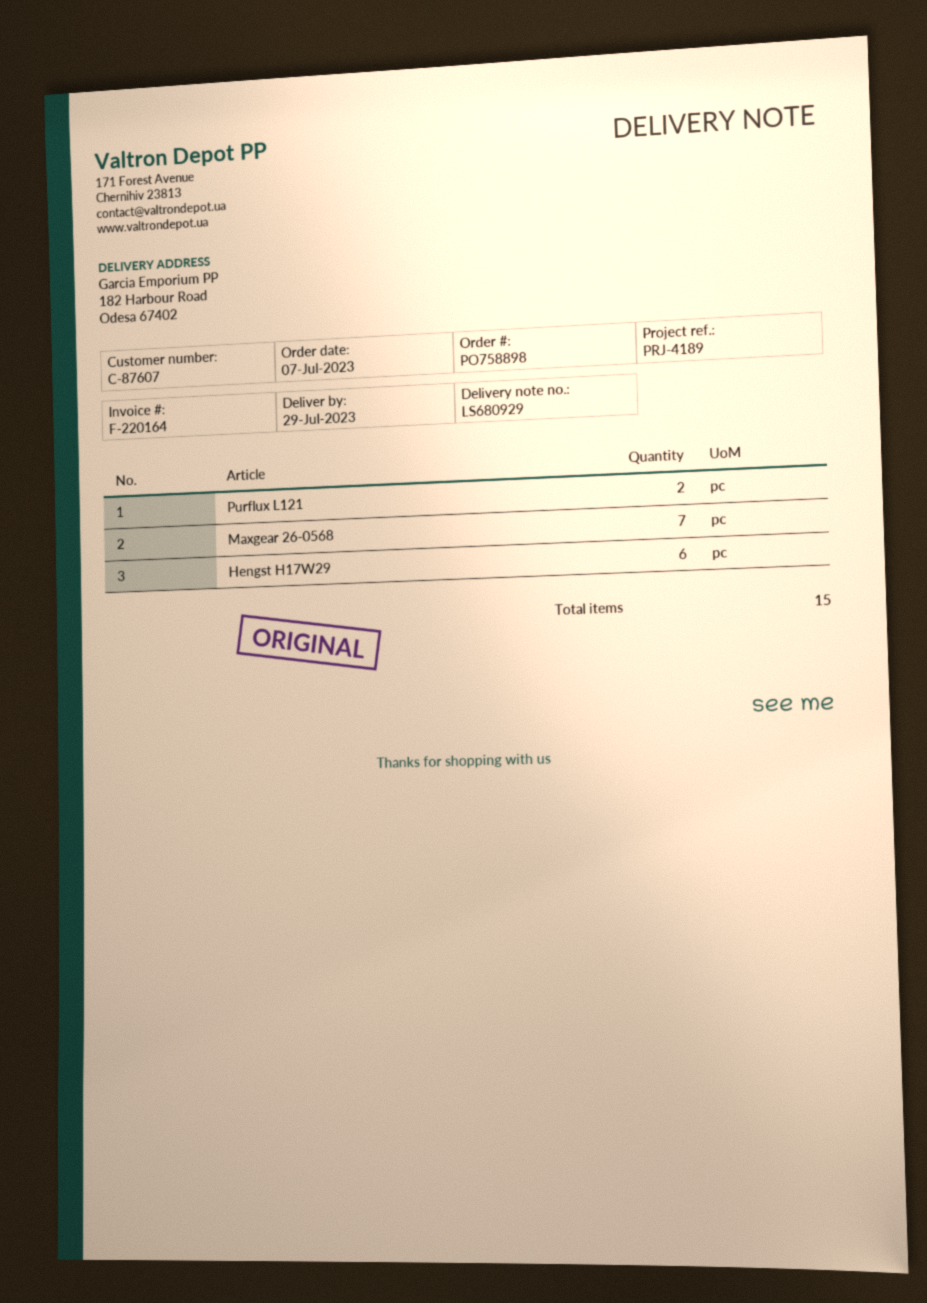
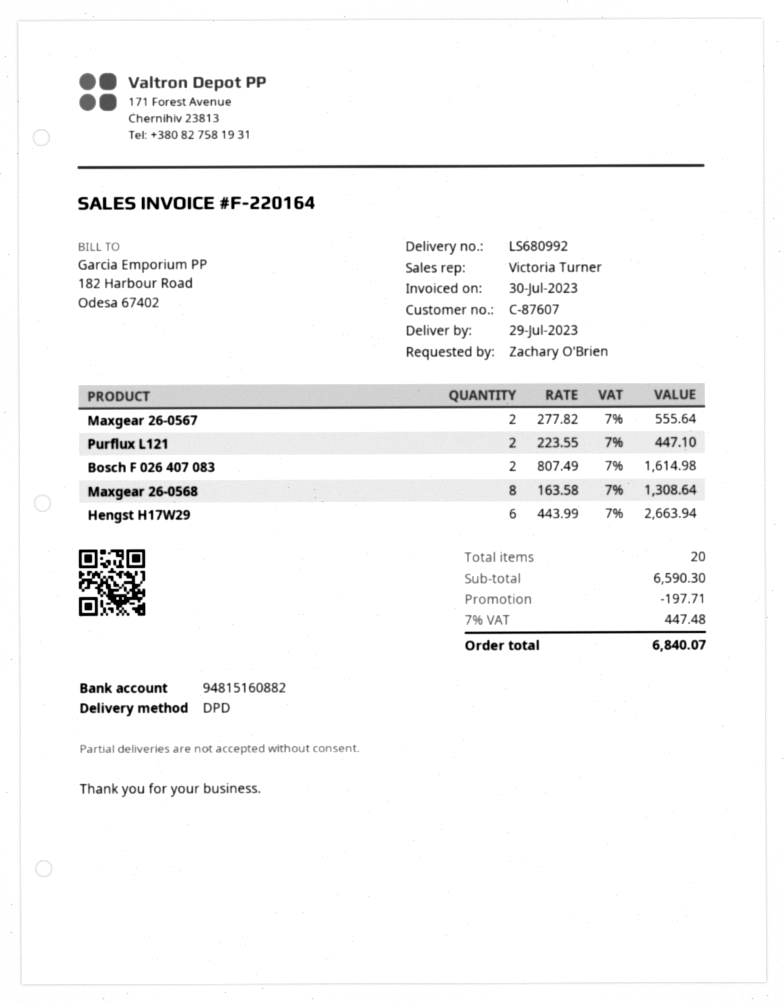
delivery note number: LS680929 -> LS680992
Maxgear 26-0568: 7 -> 8
Maxgear 26-0567: none -> 2
Bosch F 026 407 083: none -> 2
total quantity: 15 -> 20

